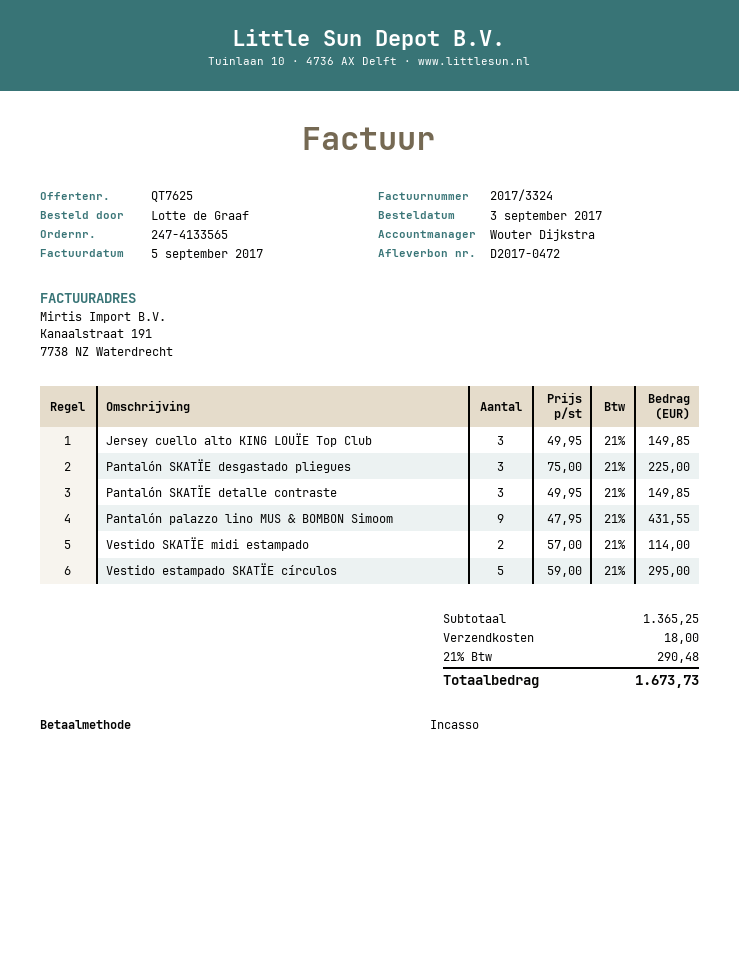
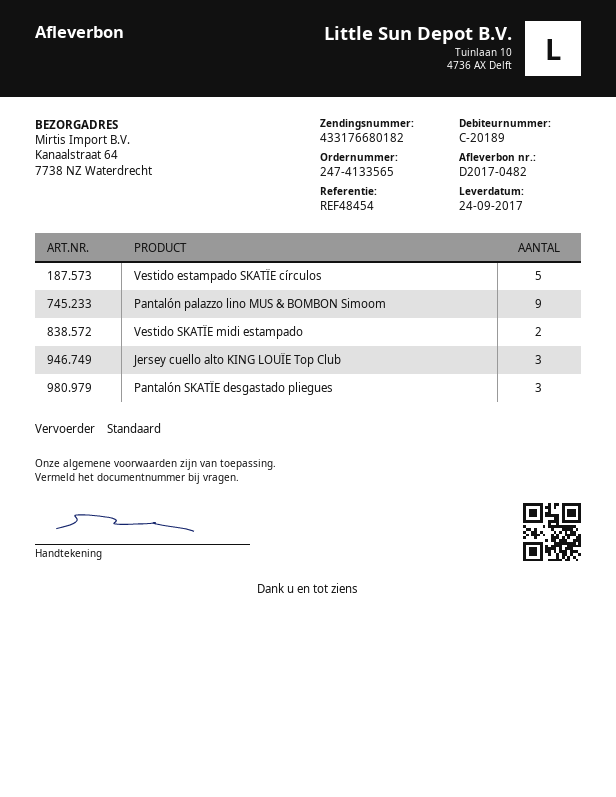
delivery note number: D2017-0472 -> D2017-0482
Pantalón SKATÏE detalle contraste: 3 -> none

